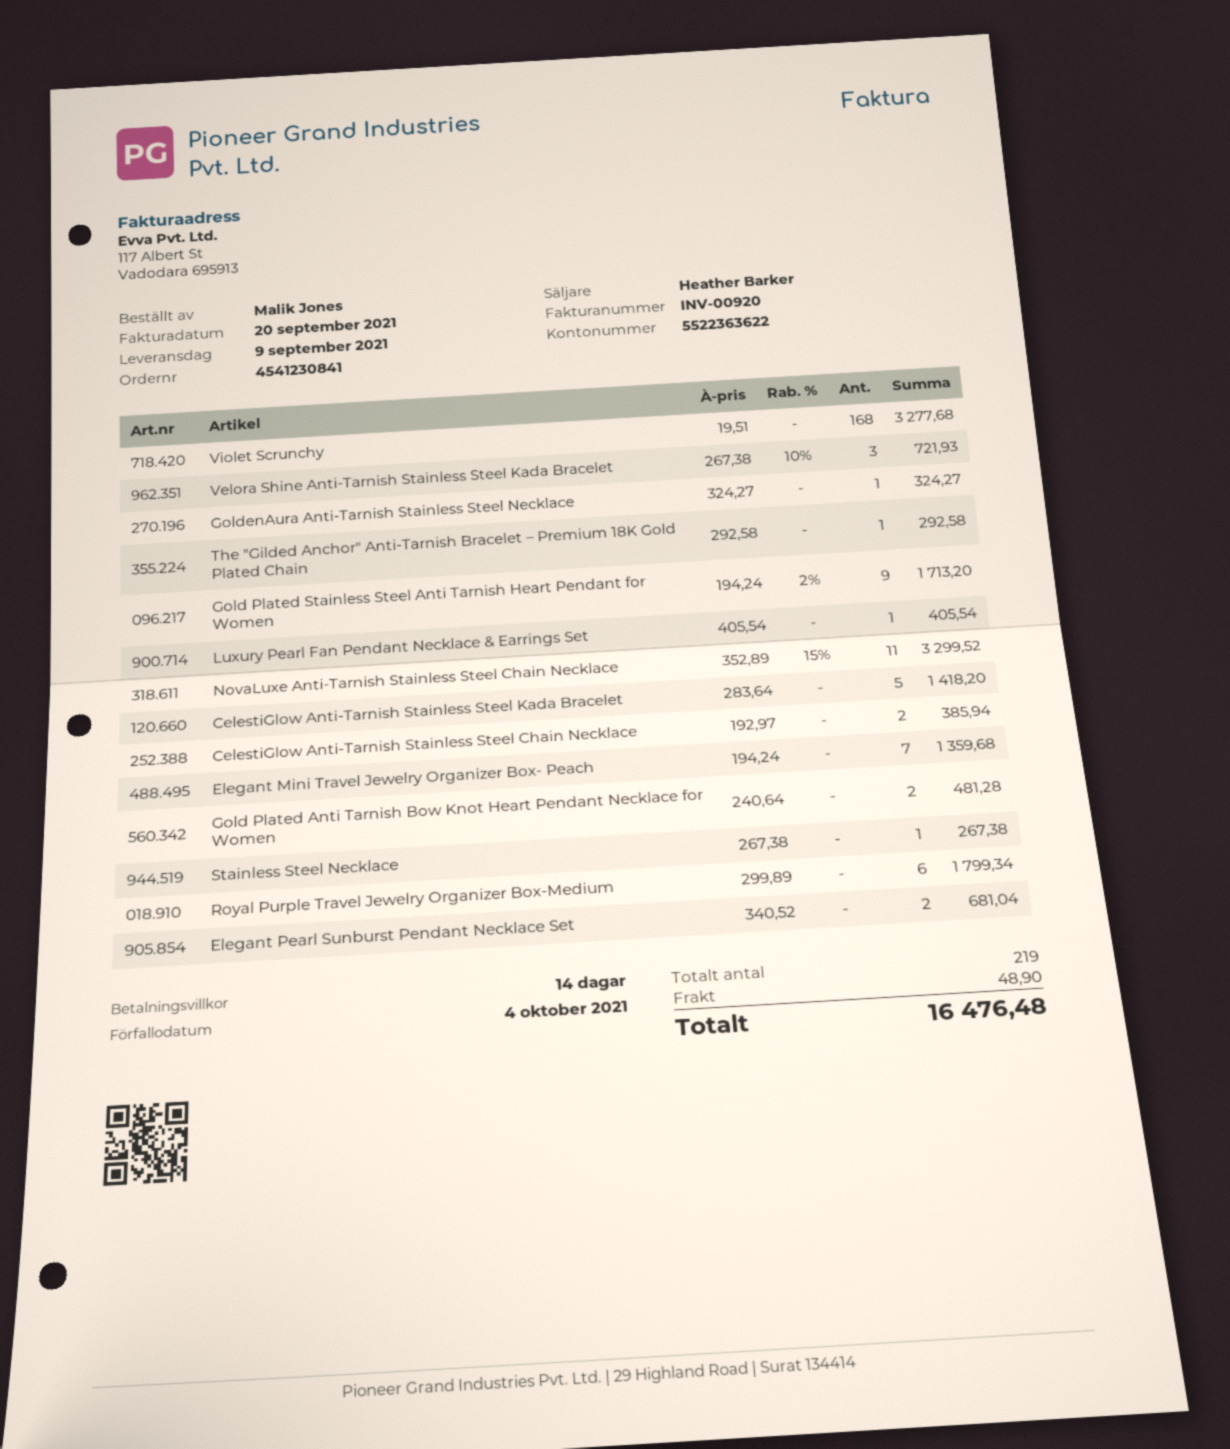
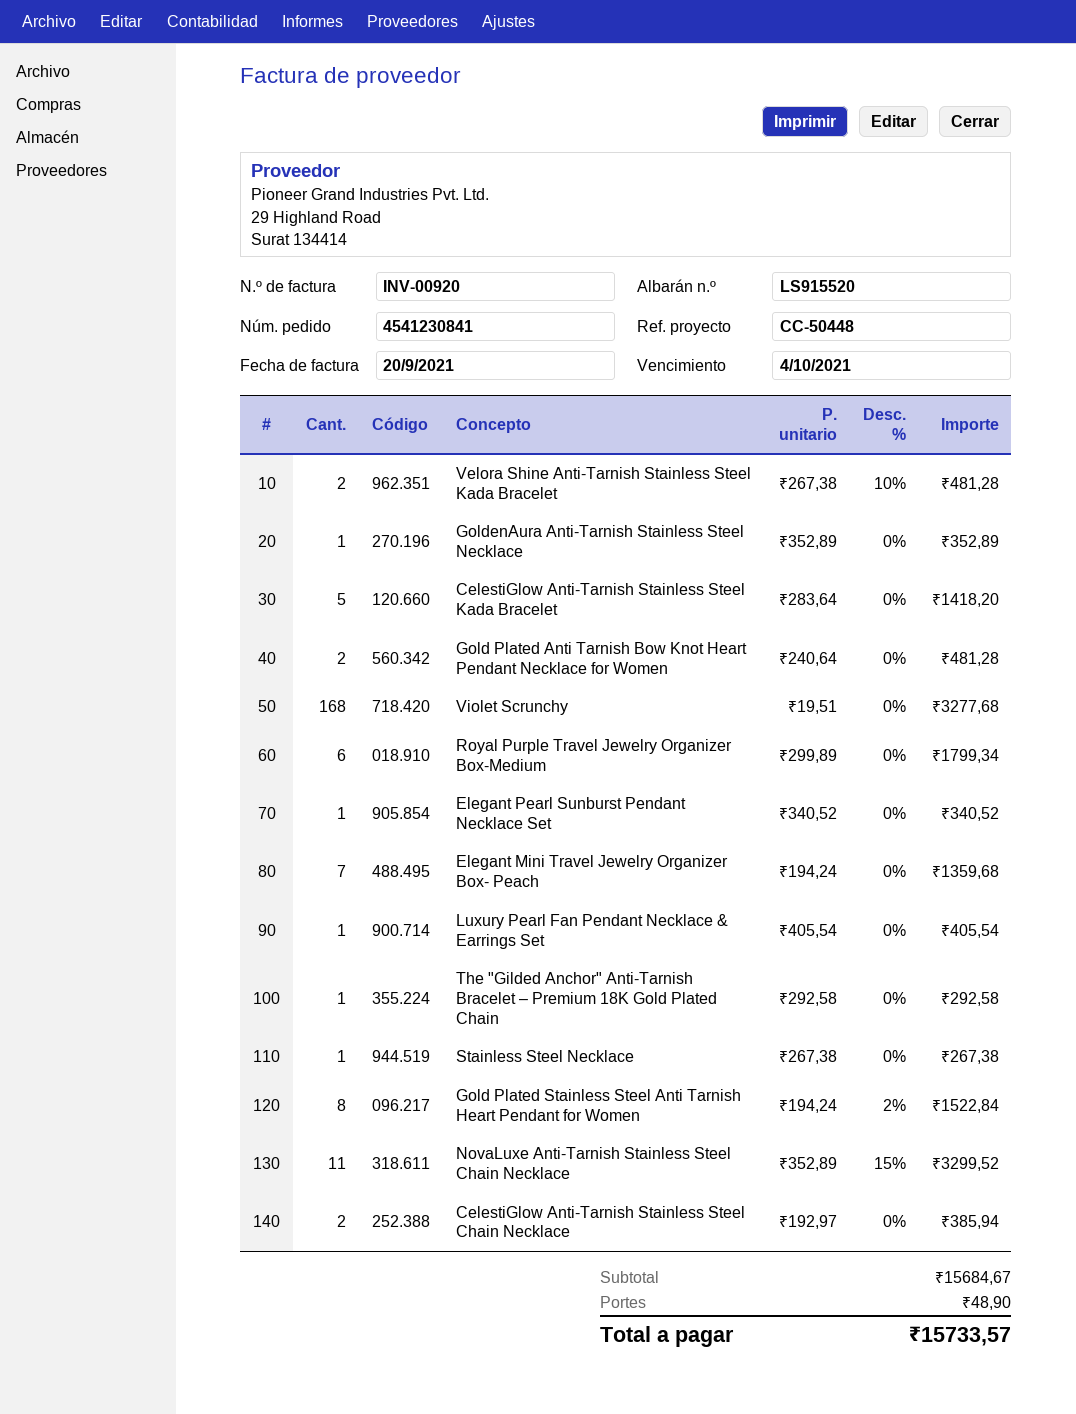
Velora Shine Anti-Tarnish Stainless Steel Kada Bracelet: 3 x 267.38 - 10% = 721.93 -> 2 x 267.38 - 10% = 481.28
GoldenAura Anti-Tarnish Stainless Steel Necklace: 1 x 324.27 = 324.27 -> 1 x 352.89 = 352.89
Gold Plated Stainless Steel Anti Tarnish Heart Pendant for Women: 9 x 194.24 - 2% = 1713.20 -> 8 x 194.24 - 2% = 1522.84
Elegant Pearl Sunburst Pendant Necklace Set: 2 x 340.52 = 681.04 -> 1 x 340.52 = 340.52
total: 16476.48 -> 15733.57

